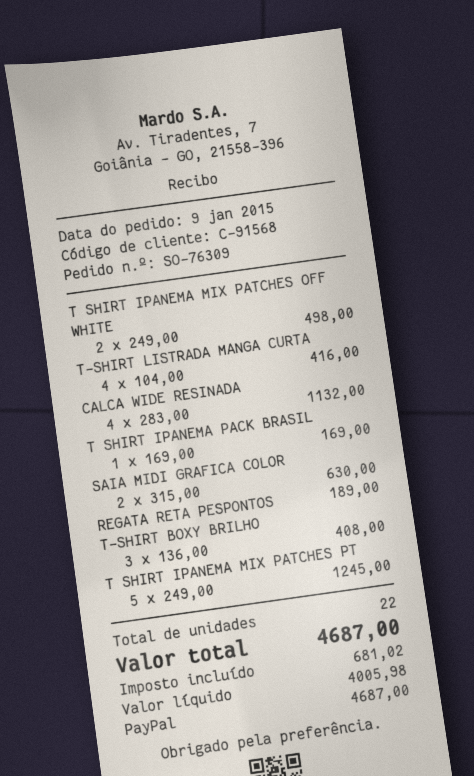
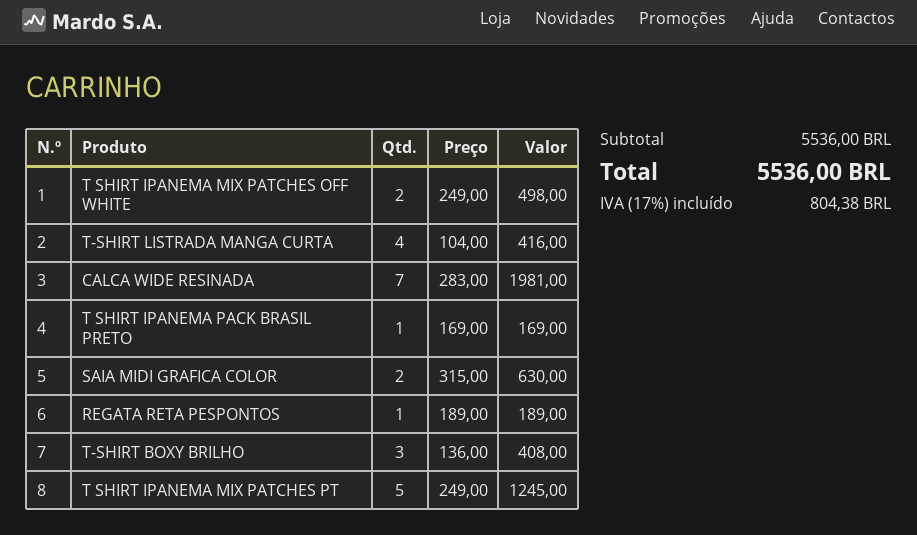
CALCA WIDE RESINADA: 4 x 283.00 = 1132.00 -> 7 x 283.00 = 1981.00
tax: 681.02 -> 804.38
total: 4687.00 -> 5536.00

